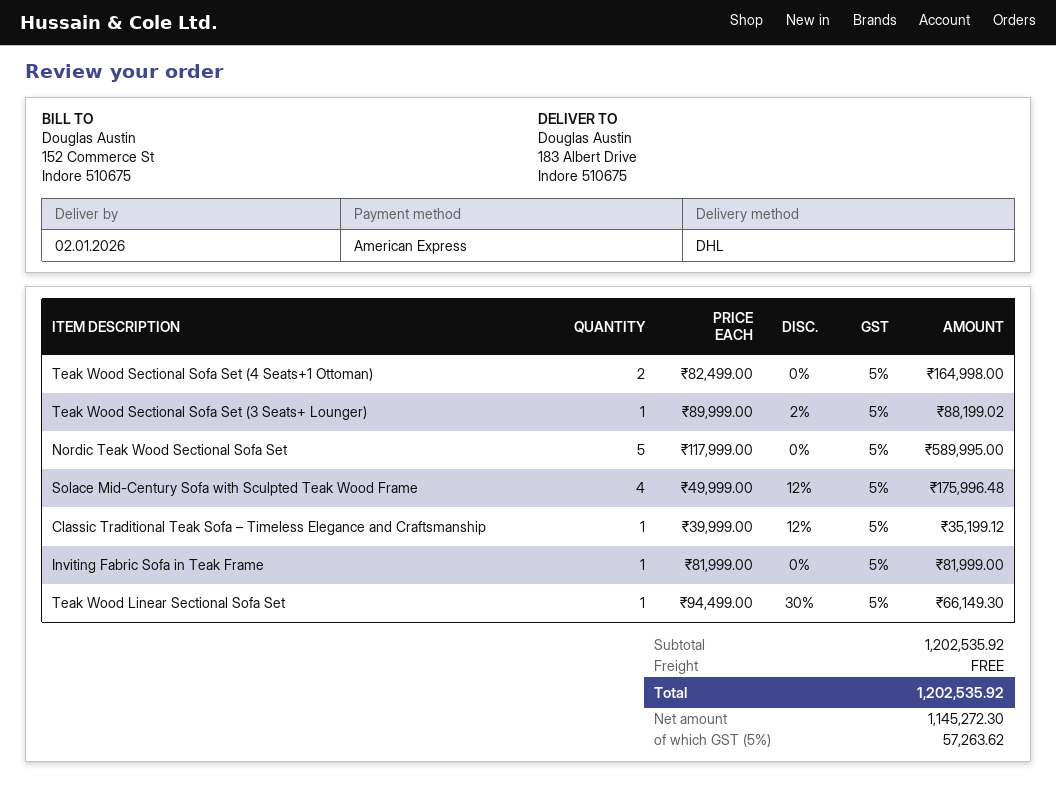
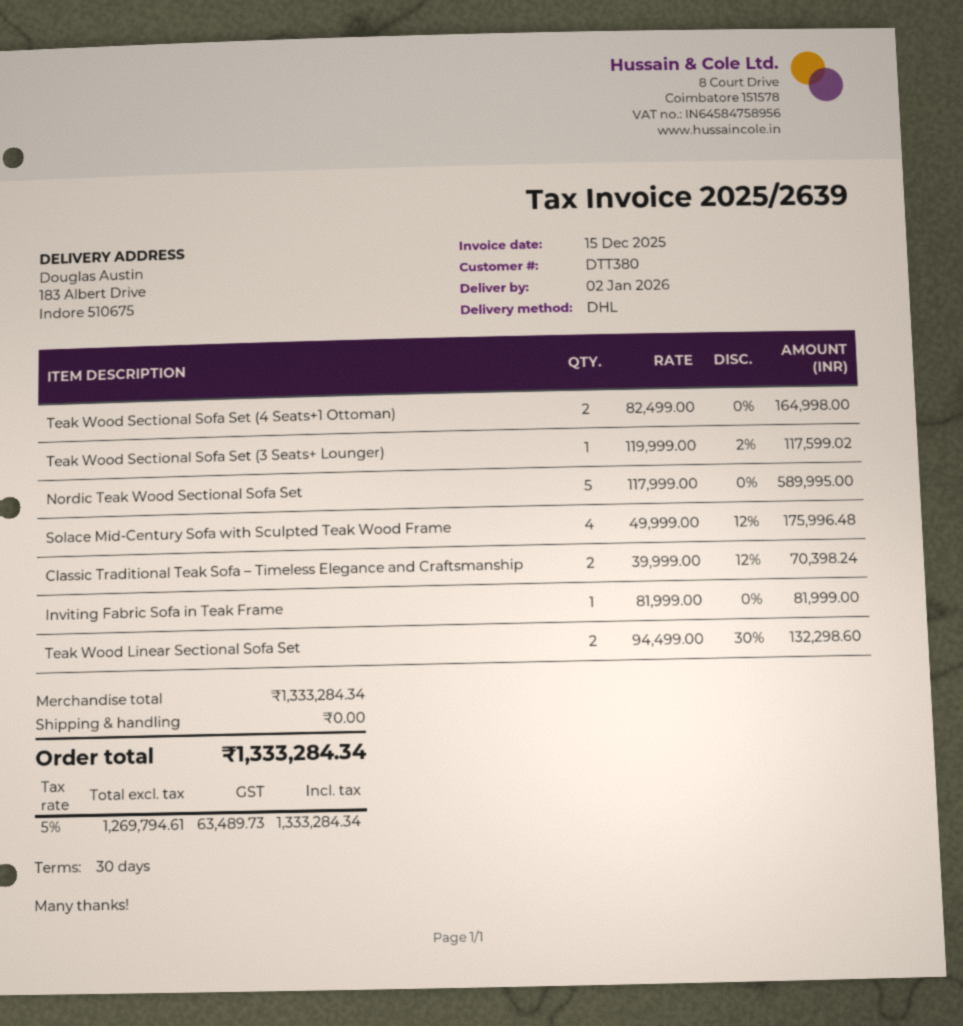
Teak Wood Sectional Sofa Set (3 Seats+ Lounger): 1 x 89999.00 - 2% = 88199.02 -> 1 x 119999.00 - 2% = 117599.02
Classic Traditional Teak Sofa – Timeless Elegance and Craftsmanship: 1 x 39999.00 - 12% = 35199.12 -> 2 x 39999.00 - 12% = 70398.24
Teak Wood Linear Sectional Sofa Set: 1 x 94499.00 - 30% = 66149.30 -> 2 x 94499.00 - 30% = 132298.60
subtotal: 1202535.92 -> 1333284.34
net: 1145272.30 -> 1269794.61
tax: 5% = 57263.62 -> 5% = 63489.73
total: 1202535.92 -> 1333284.34

